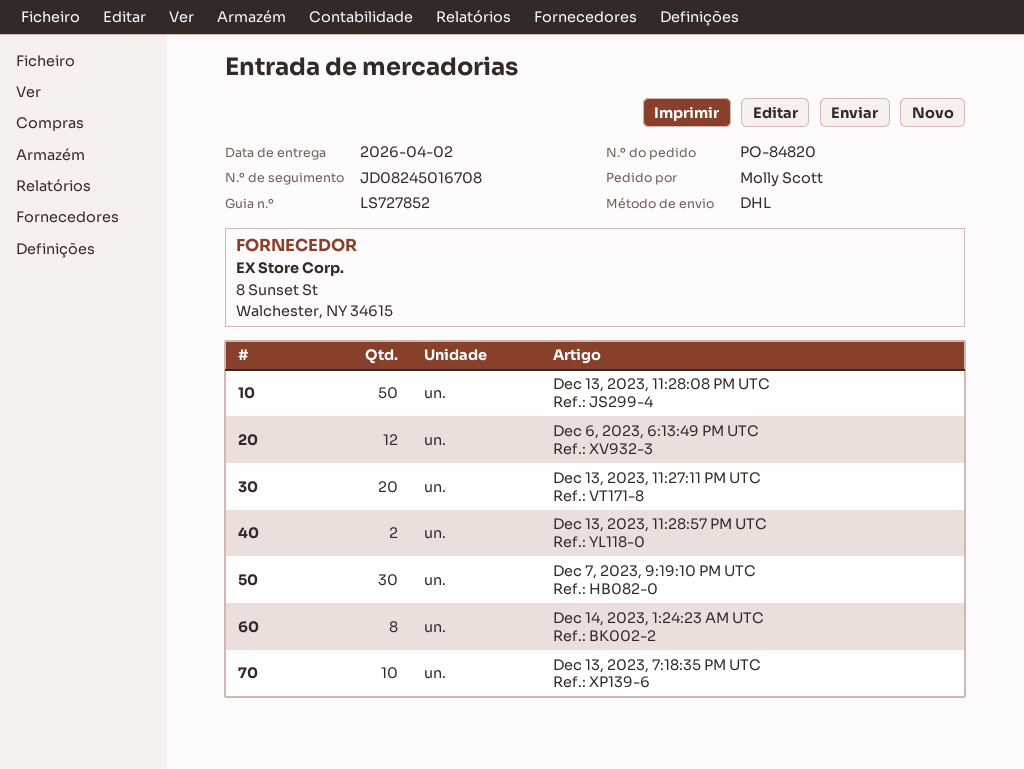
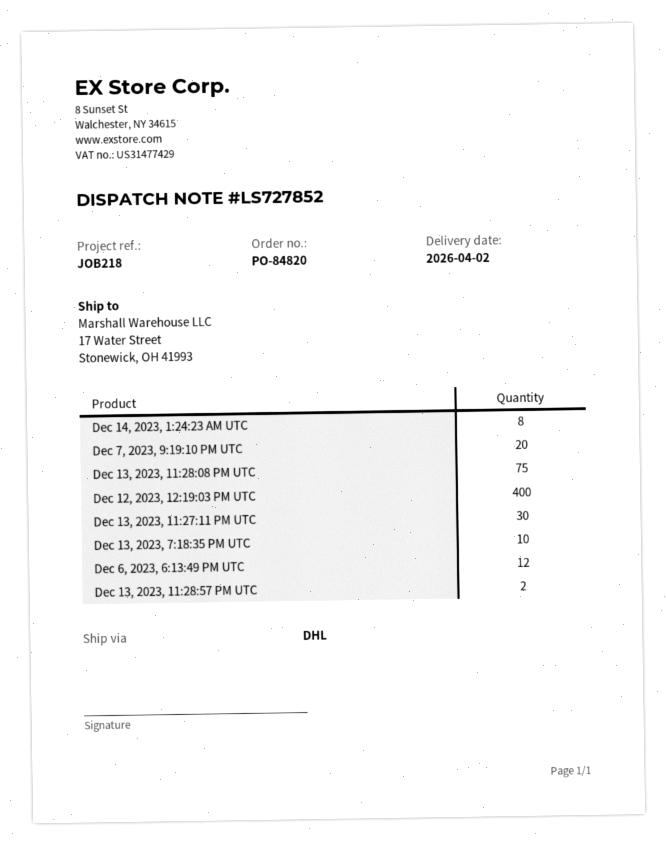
Dec 13, 2023, 11:28:08 PM UTC: 50 -> 75
Dec 13, 2023, 11:27:11 PM UTC: 20 -> 30
Dec 7, 2023, 9:19:10 PM UTC: 30 -> 20
Dec 12, 2023, 12:19:03 PM UTC: none -> 400

